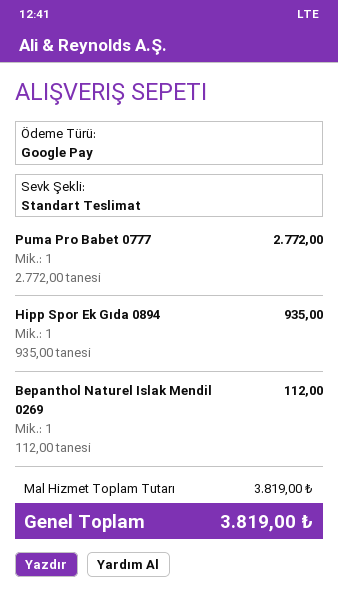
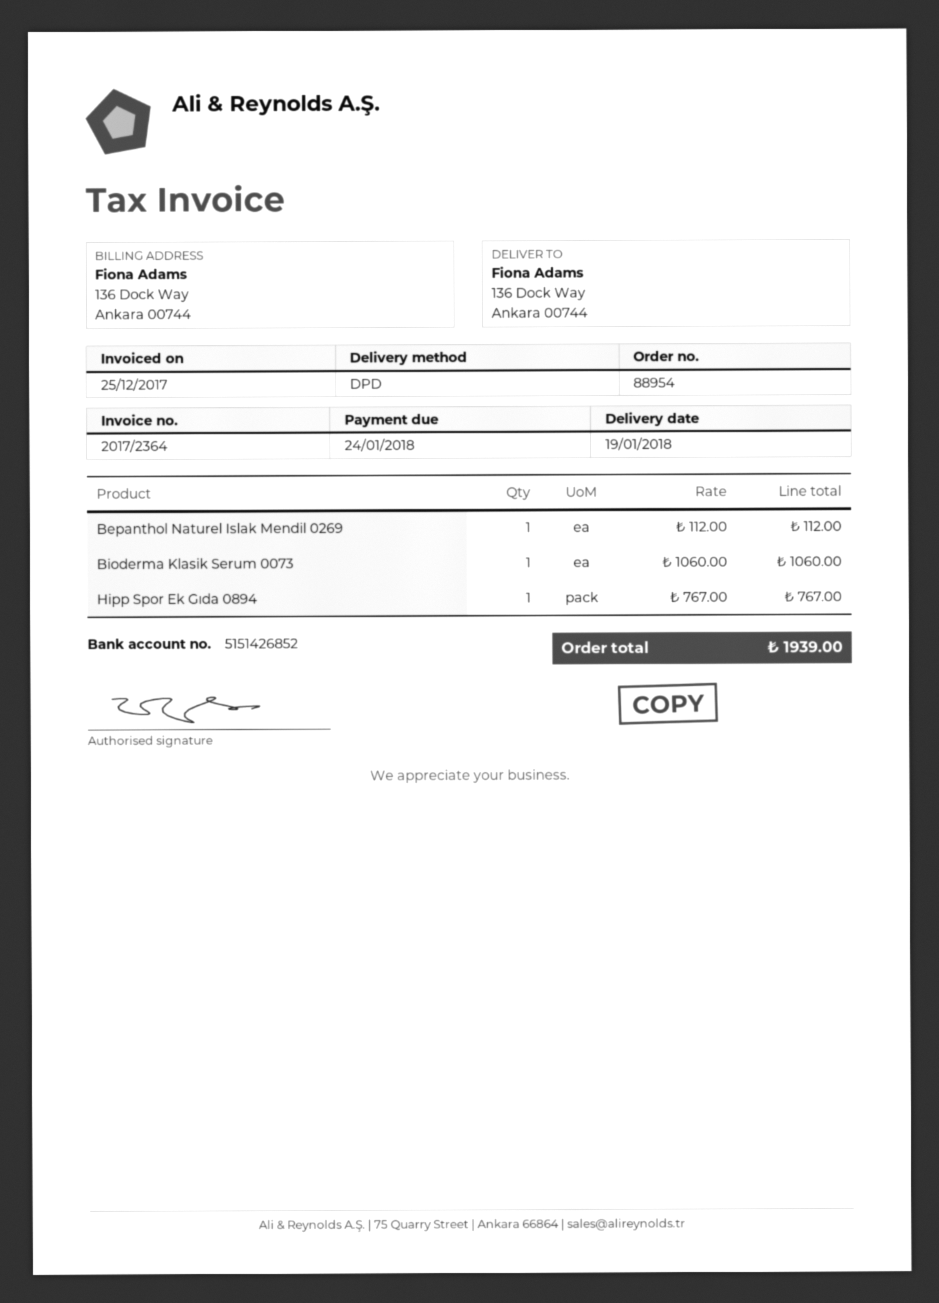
shipping method: standard -> DPD
Puma Pro Babet 0777: 1 x 2772.00 = 2772.00 -> none
Hipp Spor Ek Gıda 0894: 1 x 935.00 = 935.00 -> 1 x 767.00 = 767.00
Bioderma Klasik Serum 0073: none -> 1 x 1060.00 = 1060.00
total: 3819.00 -> 1939.00

